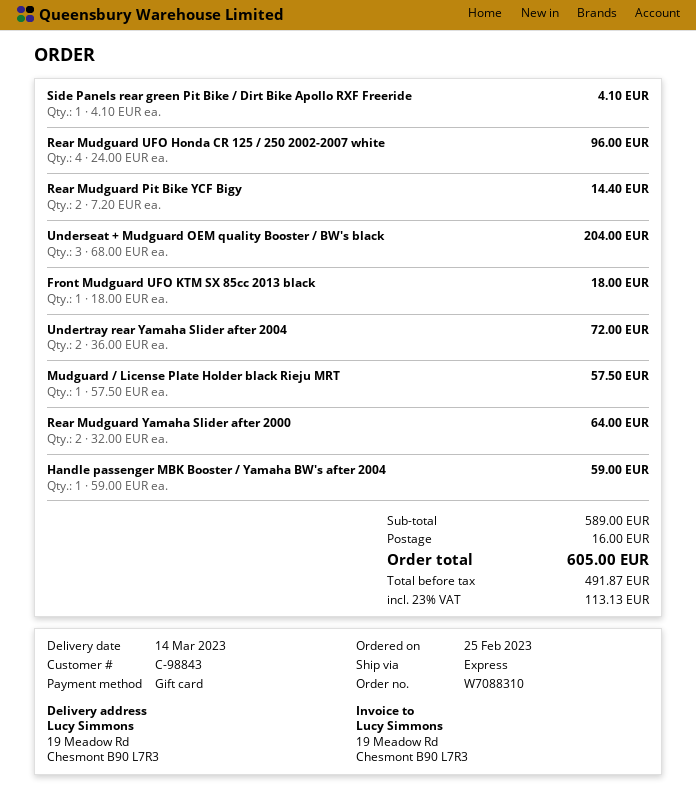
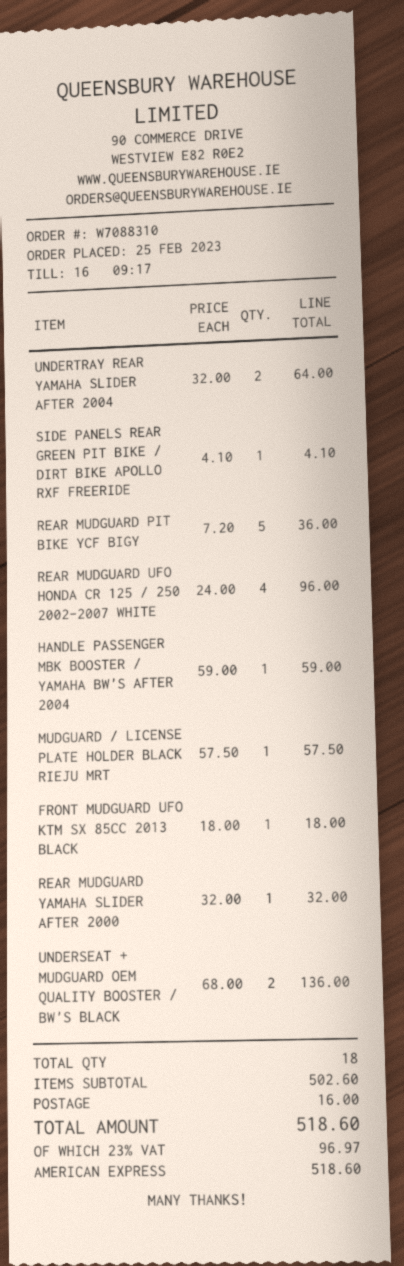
payment method: gift card -> American Express
Rear Mudguard Pit Bike YCF Bigy: 2 x 7.20 = 14.40 -> 5 x 7.20 = 36.00
Underseat + Mudguard OEM quality Booster / BW's black: 3 x 68.00 = 204.00 -> 2 x 68.00 = 136.00
Undertray rear Yamaha Slider after 2004: 2 x 36.00 = 72.00 -> 2 x 32.00 = 64.00
Rear Mudguard Yamaha Slider after 2000: 2 x 32.00 = 64.00 -> 1 x 32.00 = 32.00
subtotal: 589.00 -> 502.60
tax: 23% = 113.13 -> 23% = 96.97
total: 605.00 -> 518.60

